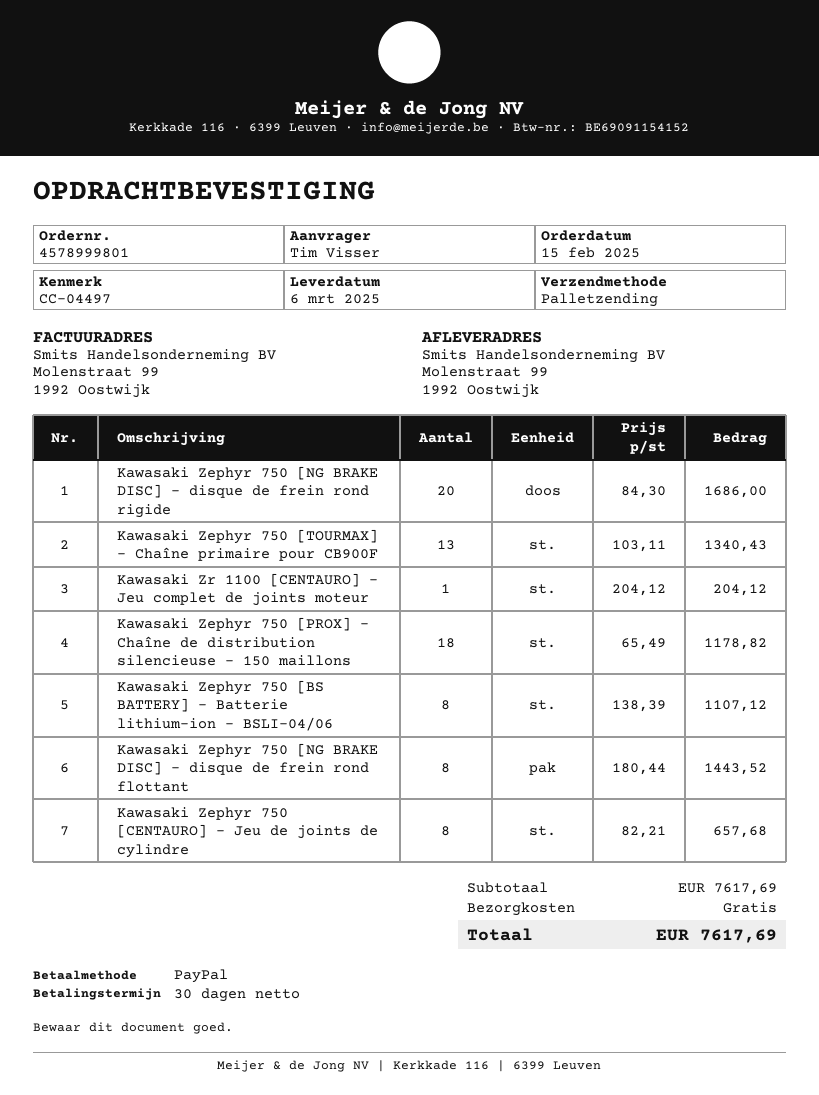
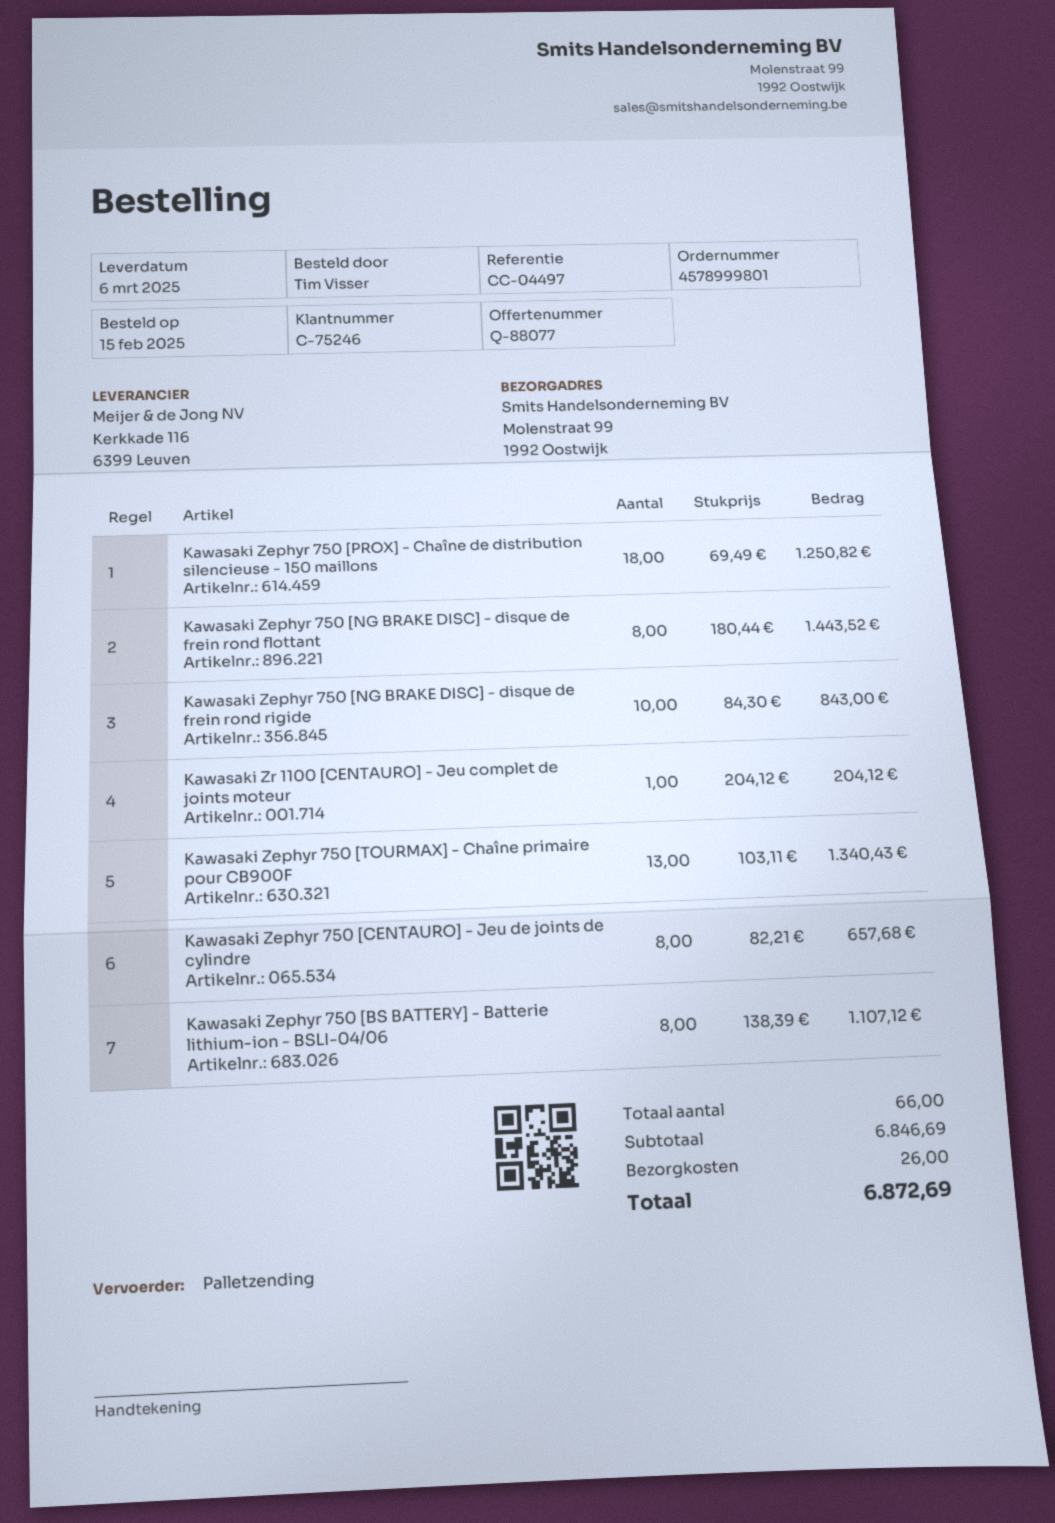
Kawasaki Zephyr 750 [NG BRAKE DISC] - disque de frein rond rigide: 20 x 84.30 = 1686.00 -> 10 x 84.30 = 843.00
Kawasaki Zephyr 750 [PROX] - Chaîne de distribution silencieuse - 150 maillons: 18 x 65.49 = 1178.82 -> 18 x 69.49 = 1250.82
subtotal: 7617.69 -> 6846.69
shipping: 0.00 -> 26.00
total: 7617.69 -> 6872.69

